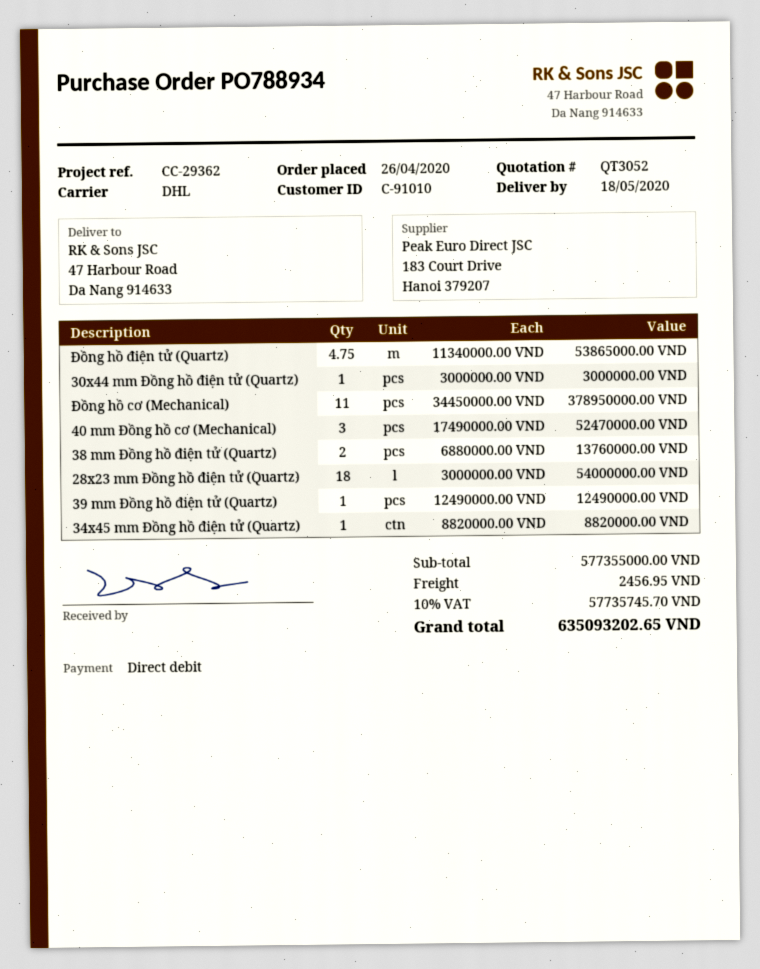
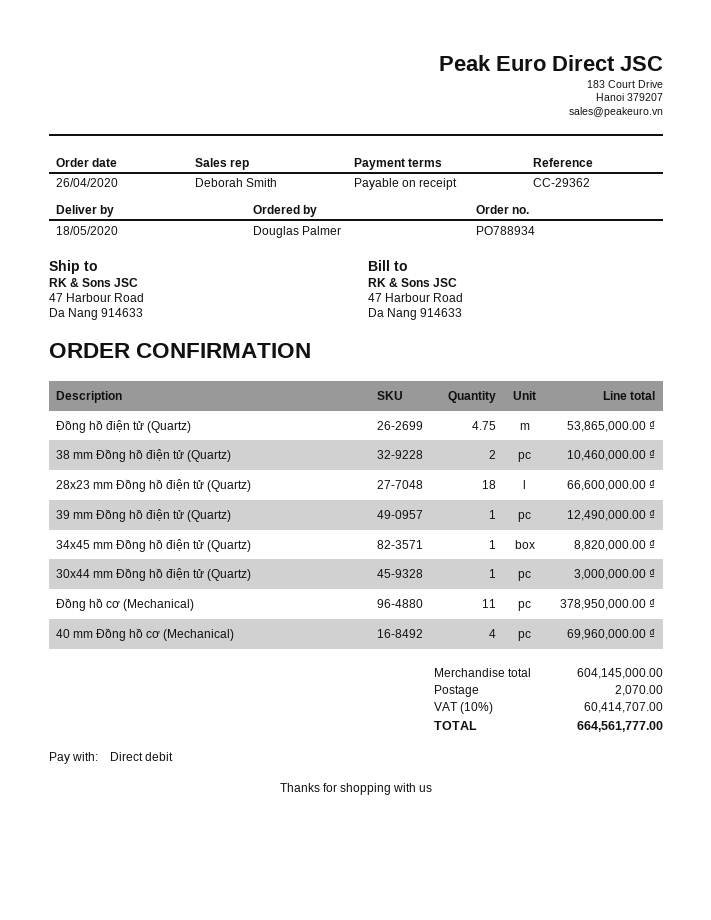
40 mm Đồng hồ cơ (Mechanical): 3 for 52470000.00 -> 4 for 69960000.00
38 mm Đồng hồ điện tử (Quartz): 2 for 13760000.00 -> 2 for 10460000.00
28x23 mm Đồng hồ điện tử (Quartz): 18 for 54000000.00 -> 18 for 66600000.00
subtotal: 577355000.00 -> 604145000.00
shipping: 2456.95 -> 2070.00
tax: 10% = 57735745.70 -> 10% = 60414707.00
total: 635093202.65 -> 664561777.00

